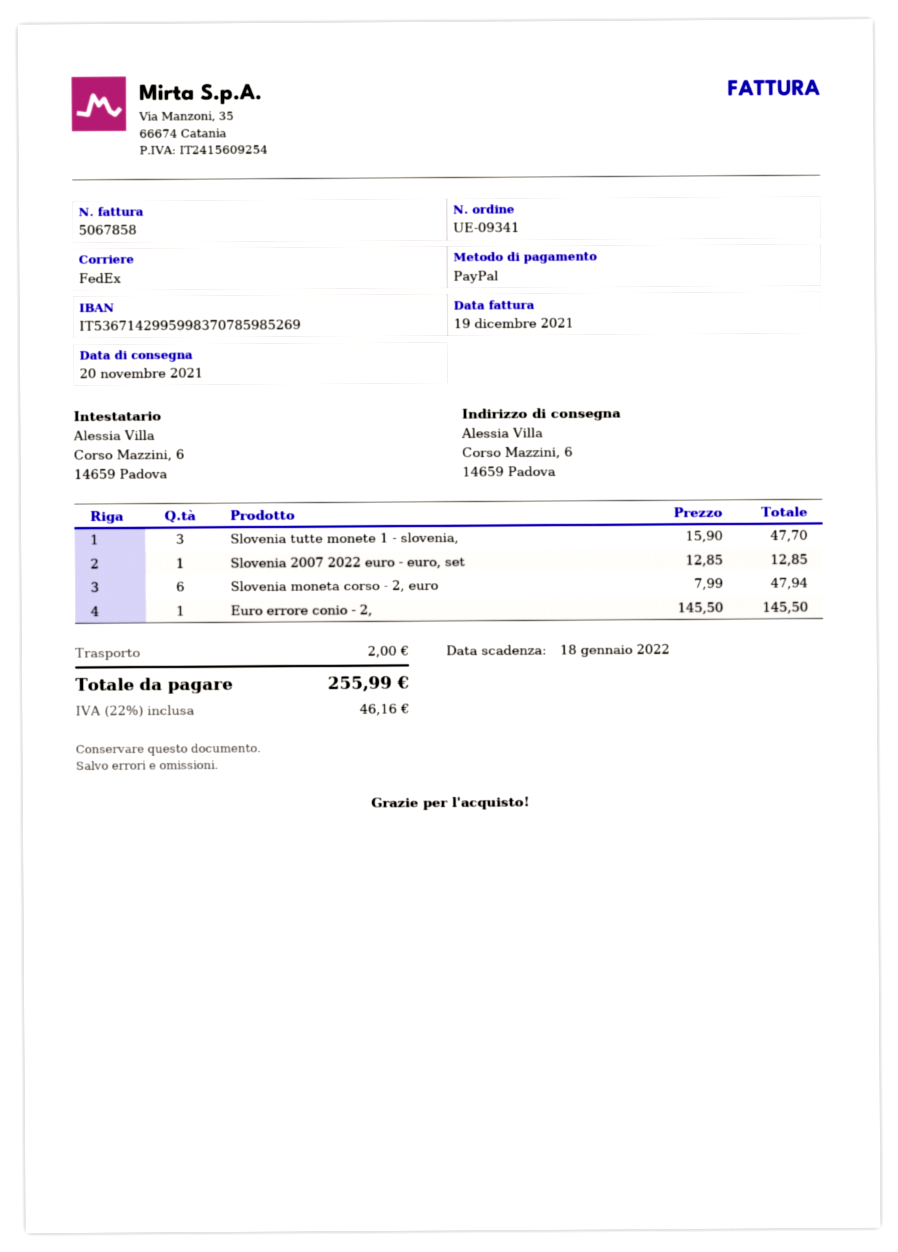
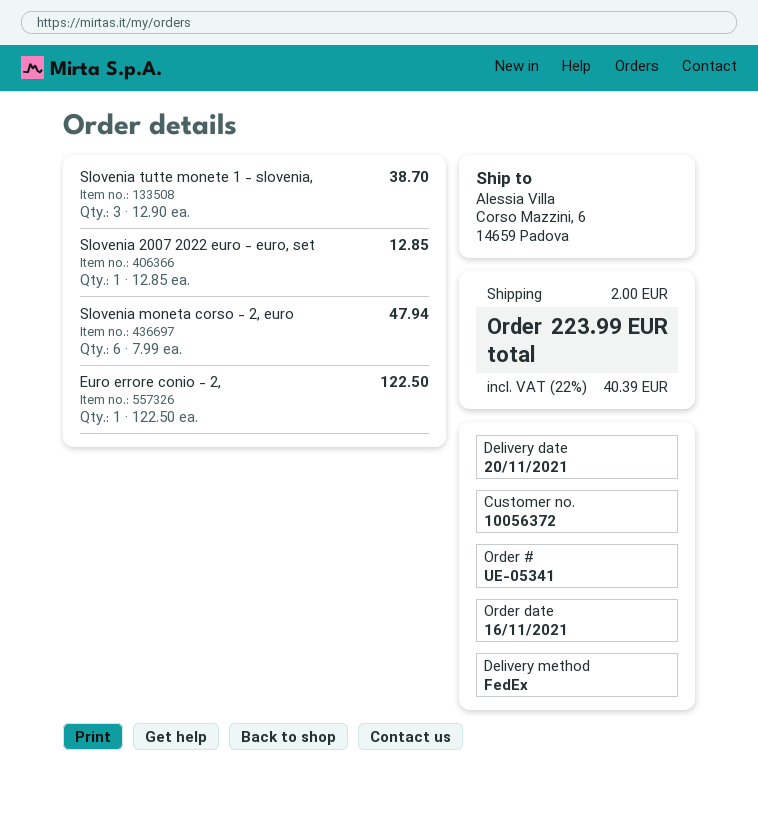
order number: UE-09341 -> UE-05341
Slovenia tutte monete 1 - slovenia,: 3 x 15.90 = 47.70 -> 3 x 12.90 = 38.70
Euro errore conio - 2,: 1 x 145.50 = 145.50 -> 1 x 122.50 = 122.50
tax: 22% = 46.16 -> 22% = 40.39
total: 255.99 -> 223.99

